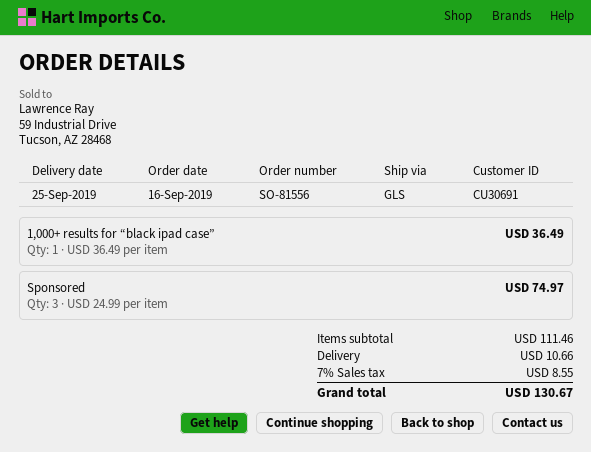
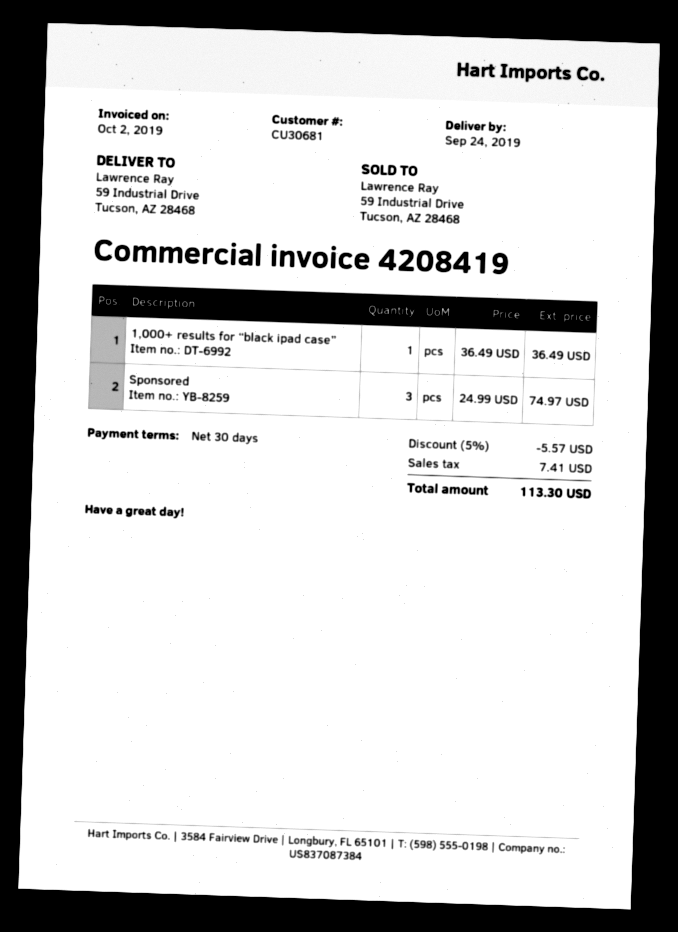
delivery date: 2019-09-25 -> 2019-09-24
customer number: CU30691 -> CU30681
discount: none -> 5% = 5.57
shipping: 10.66 -> none
tax: 8.55 -> 7.41
total: 130.67 -> 113.30

